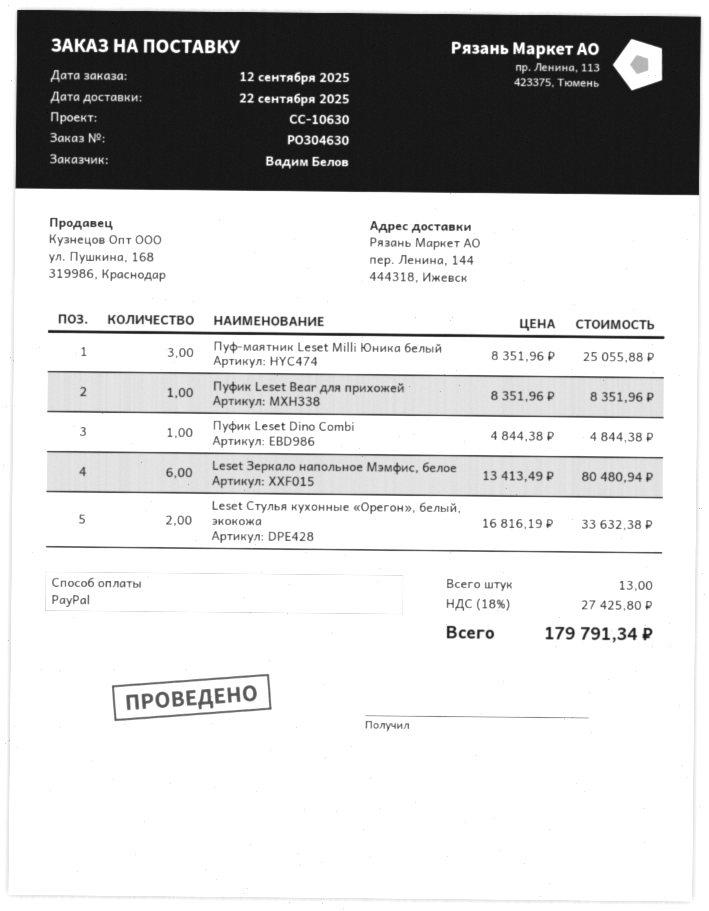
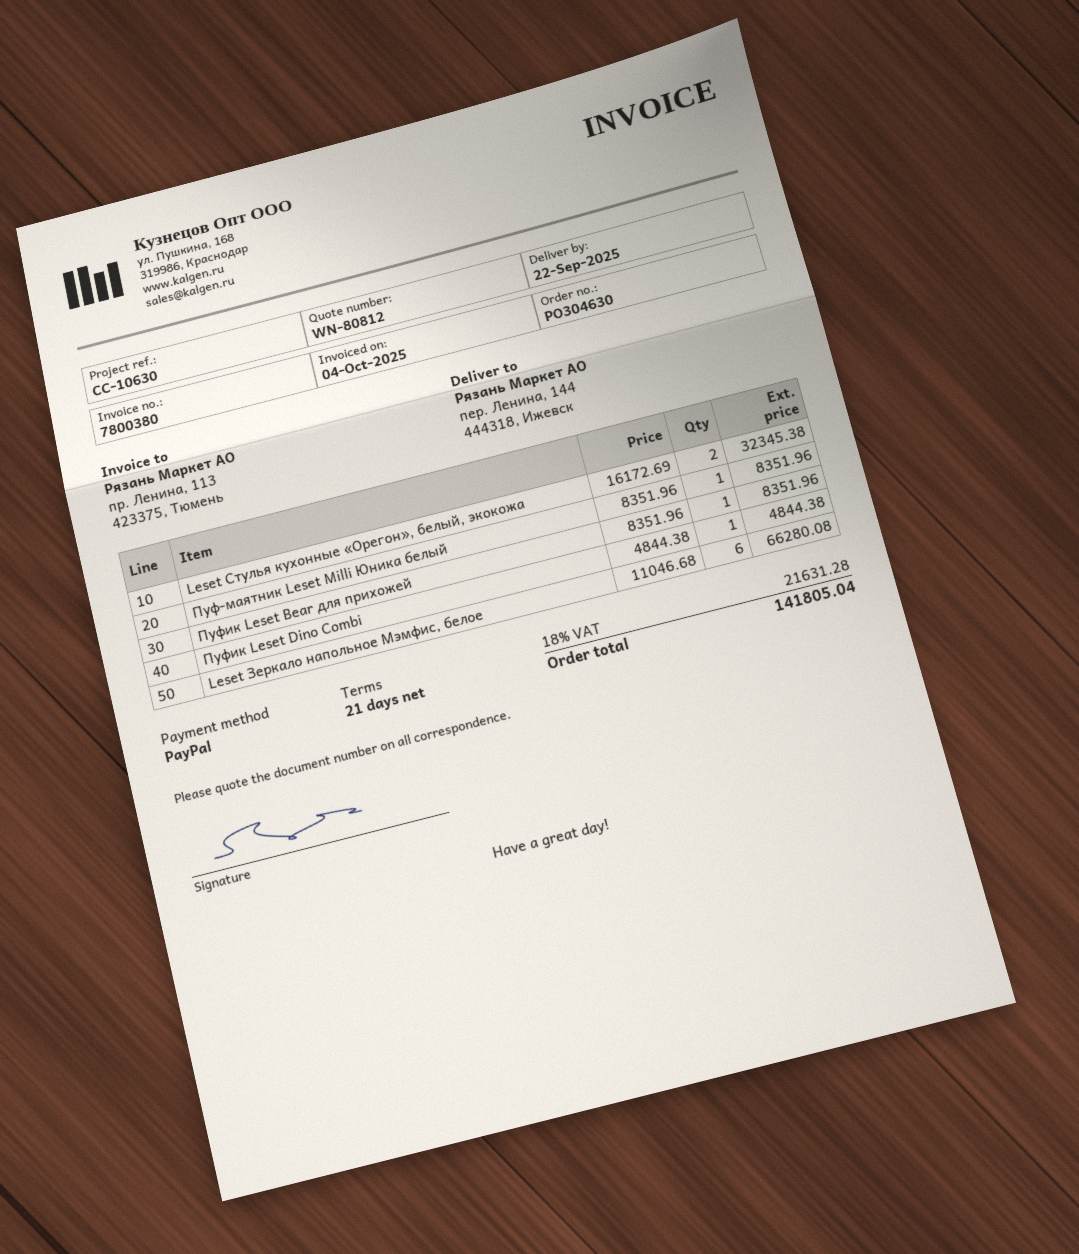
Пуф-маятник Leset Milli Юника белый: 3 x 8351.96 = 25055.88 -> 1 x 8351.96 = 8351.96
Leset Зеркало напольное Мэмфис, белое: 6 x 13413.49 = 80480.94 -> 6 x 11046.68 = 66280.08
Leset Стулья кухонные «Орегон», белый, экокожа: 2 x 16816.19 = 33632.38 -> 2 x 16172.69 = 32345.38
tax: 18% = 27425.80 -> 18% = 21631.28
total: 179791.34 -> 141805.04

